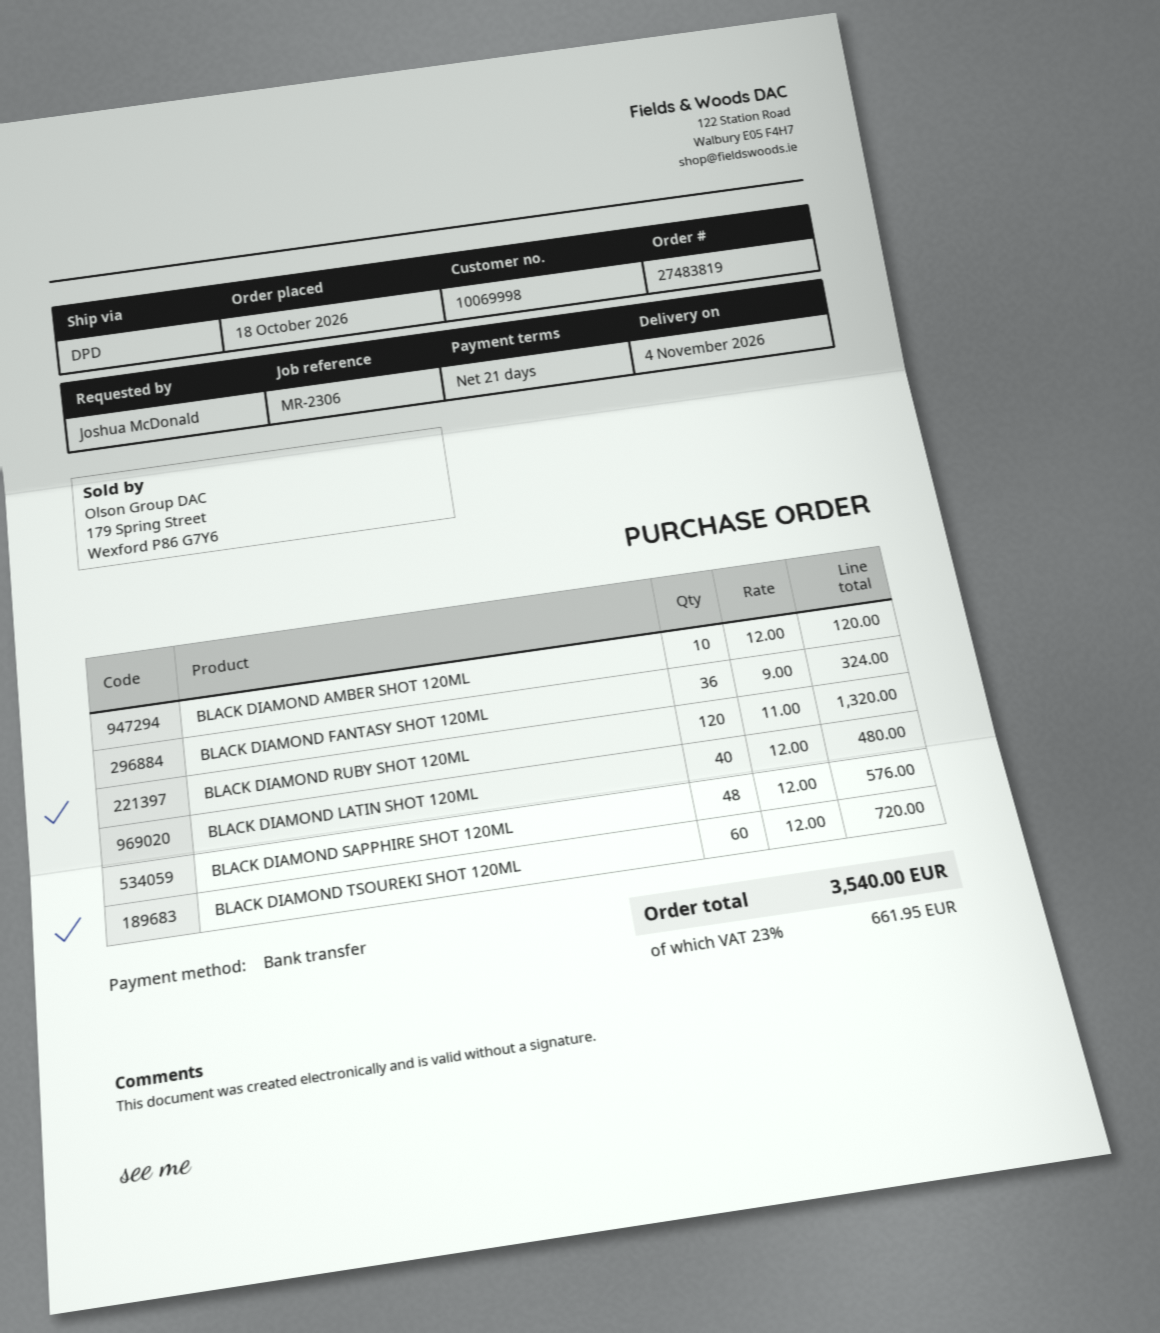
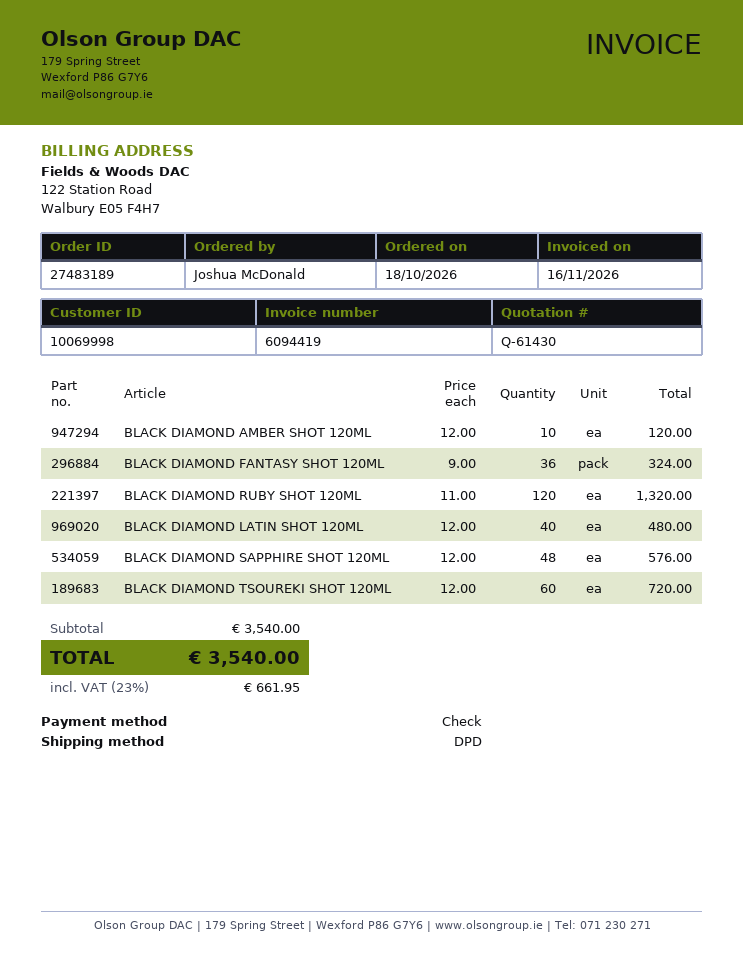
order number: 27483819 -> 27483189
payment method: bank transfer -> cheque

